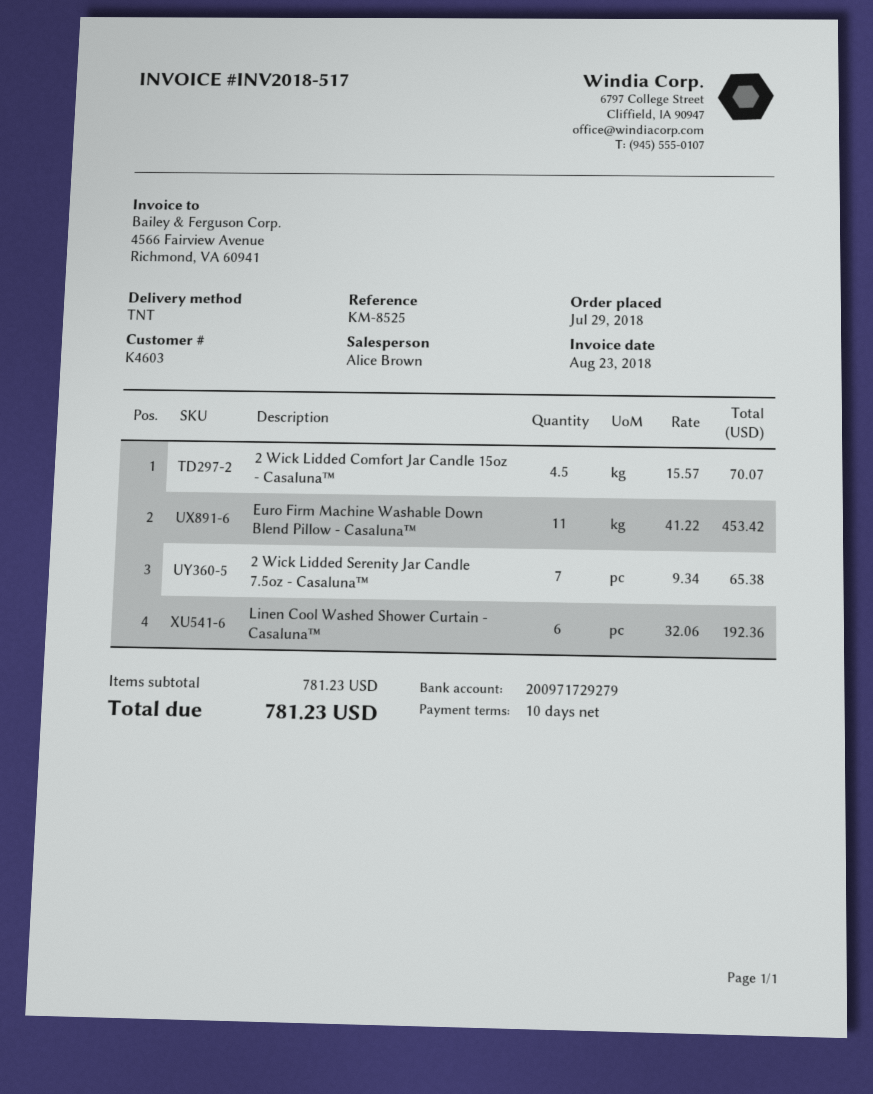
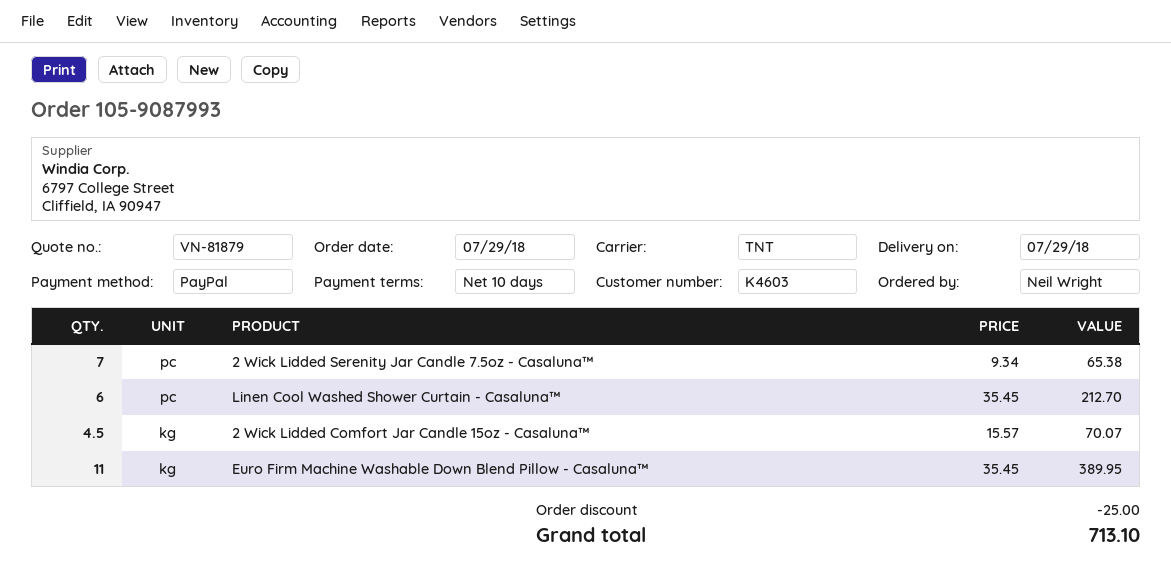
Euro Firm Machine Washable Down Blend Pillow - Casaluna™: 11 x 41.22 = 453.42 -> 11 x 35.45 = 389.95
Linen Cool Washed Shower Curtain - Casaluna™: 6 x 32.06 = 192.36 -> 6 x 35.45 = 212.70
discount: none -> 25.00
total: 781.23 -> 713.10

